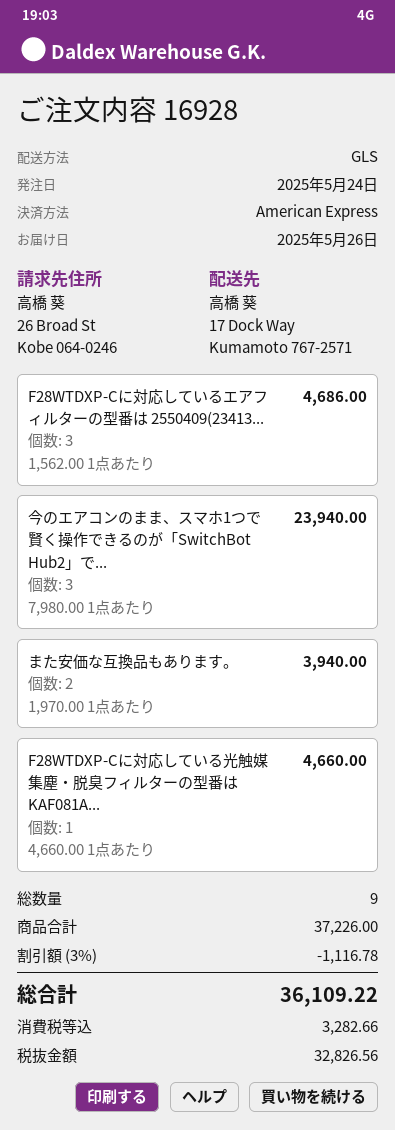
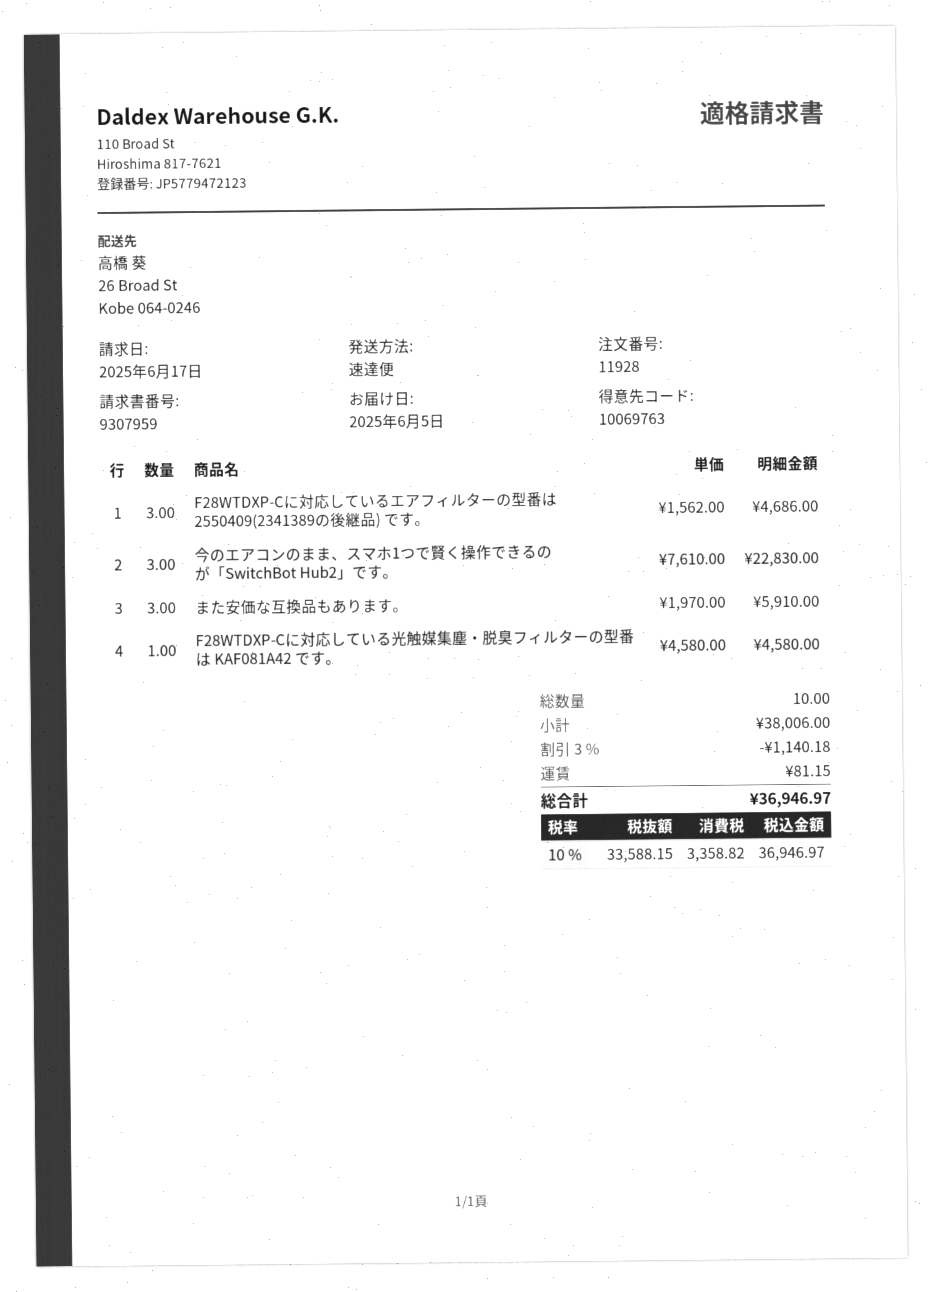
order number: 16928 -> 11928
delivery date: 2025-05-26 -> 2025-06-05
shipping method: GLS -> express
ship to: 17 Dock Way, Kumamoto 767-2571 -> 26 Broad St, Kobe 064-0246
今のエアコンのまま、スマホ1つで賢く操作できるのが「SwitchBot Hub2」で...: 3 x 7980.00 = 23940.00 -> 3 x 7610.00 = 22830.00
また安価な互換品もあります。: 2 x 1970.00 = 3940.00 -> 3 x 1970.00 = 5910.00
F28WTDXP-Cに対応している光触媒集塵・脱臭フィルターの型番は KAF081A...: 1 x 4660.00 = 4660.00 -> 1 x 4580.00 = 4580.00
total quantity: 9 -> 10
subtotal: 37226.00 -> 38006.00
discount: 3% = 1116.78 -> 3% = 1140.18
shipping: none -> 81.15
net: 32826.56 -> 33588.15
tax: 3282.66 -> 3358.82
total: 36109.22 -> 36946.97

